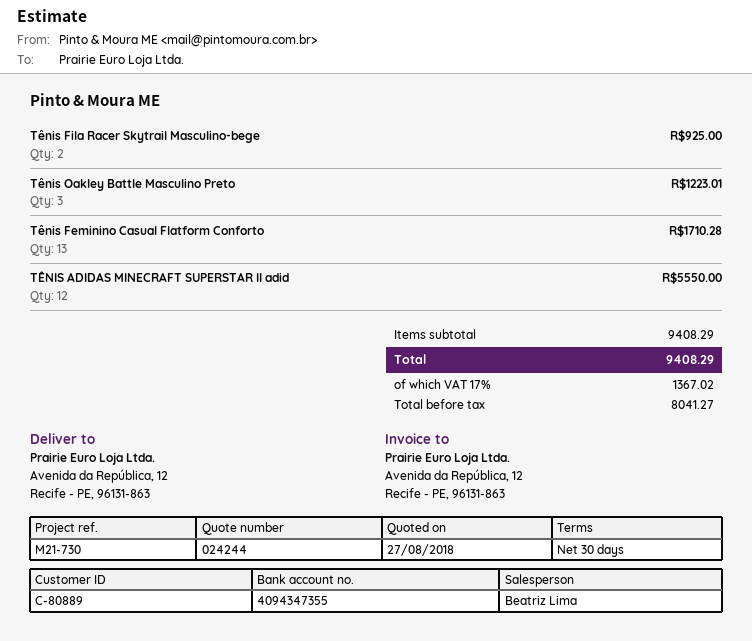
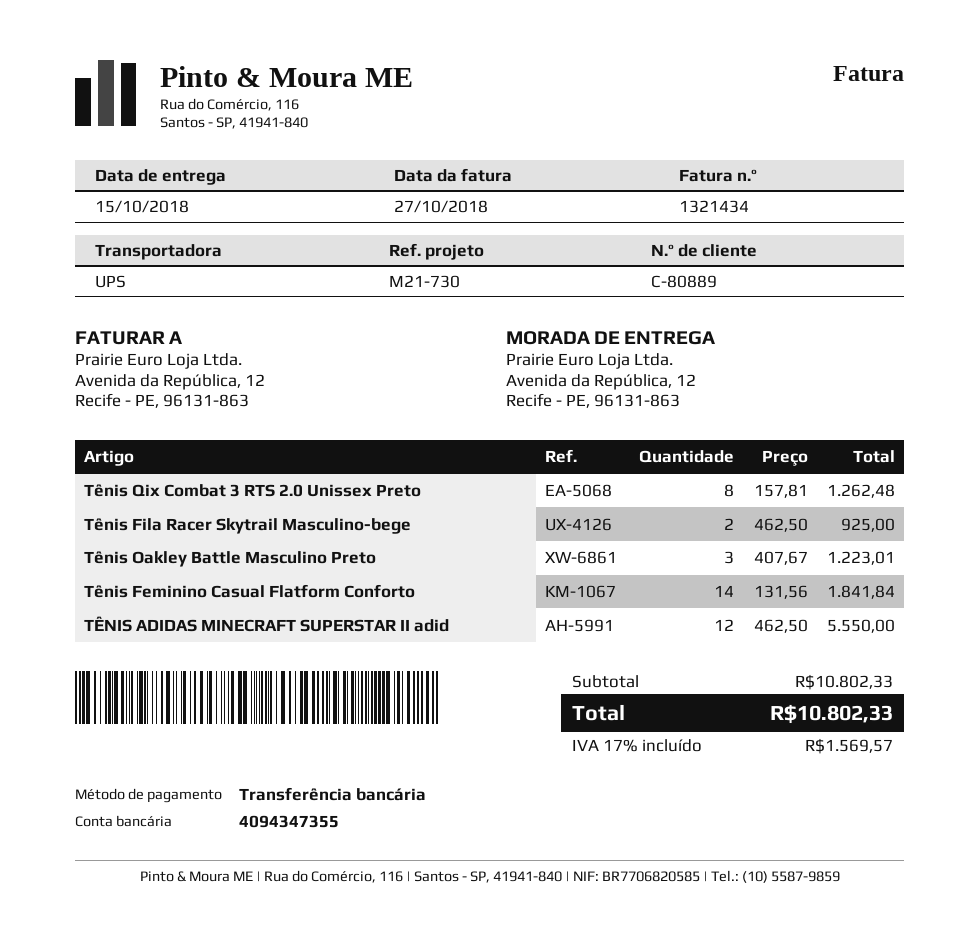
Tênis Feminino Casual Flatform Conforto: 13 for 1710.28 -> 14 for 1841.84
Tênis Qix Combat 3 RTS 2.0 Unissex Preto: none -> 8 for 1262.48
subtotal: 9408.29 -> 10802.33
tax: 17% = 1367.02 -> 17% = 1569.57
total: 9408.29 -> 10802.33

